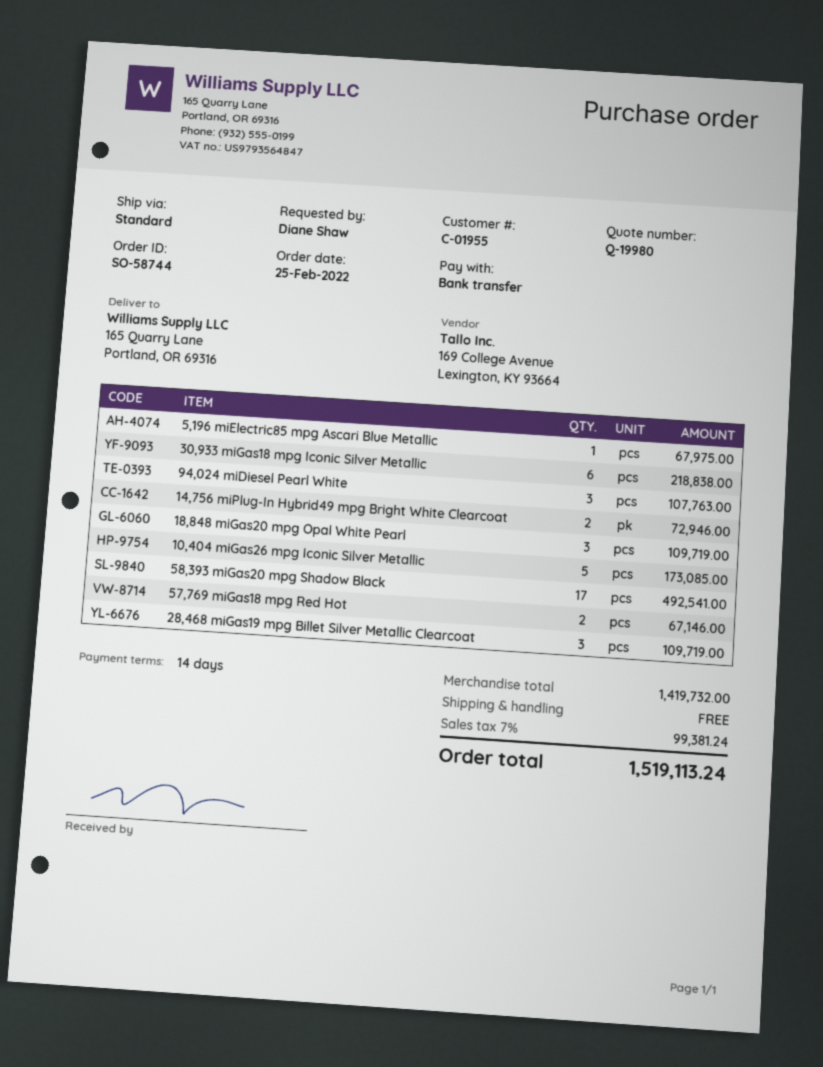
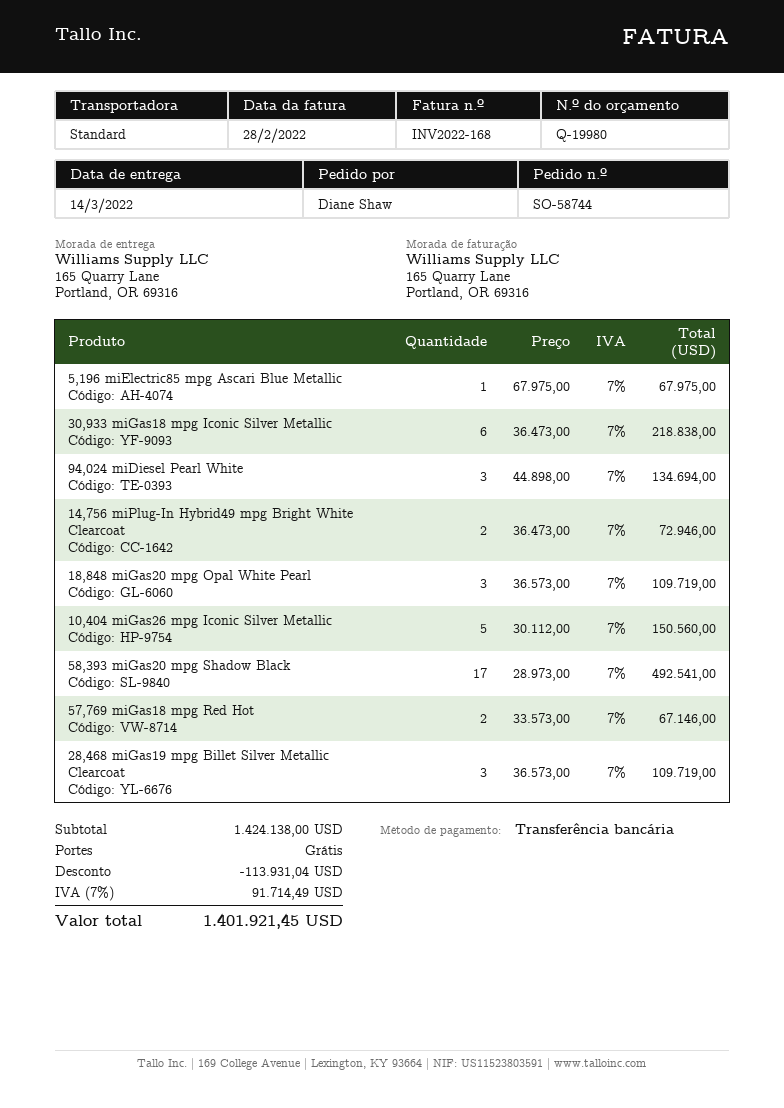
94,024 miDiesel Pearl White: 3 for 107763.00 -> 3 for 134694.00
10,404 miGas26 mpg Iconic Silver Metallic: 5 for 173085.00 -> 5 for 150560.00
subtotal: 1419732.00 -> 1424138.00
discount: none -> 113931.04
tax: 7% = 99381.24 -> 7% = 91714.49
total: 1519113.24 -> 1401921.45

